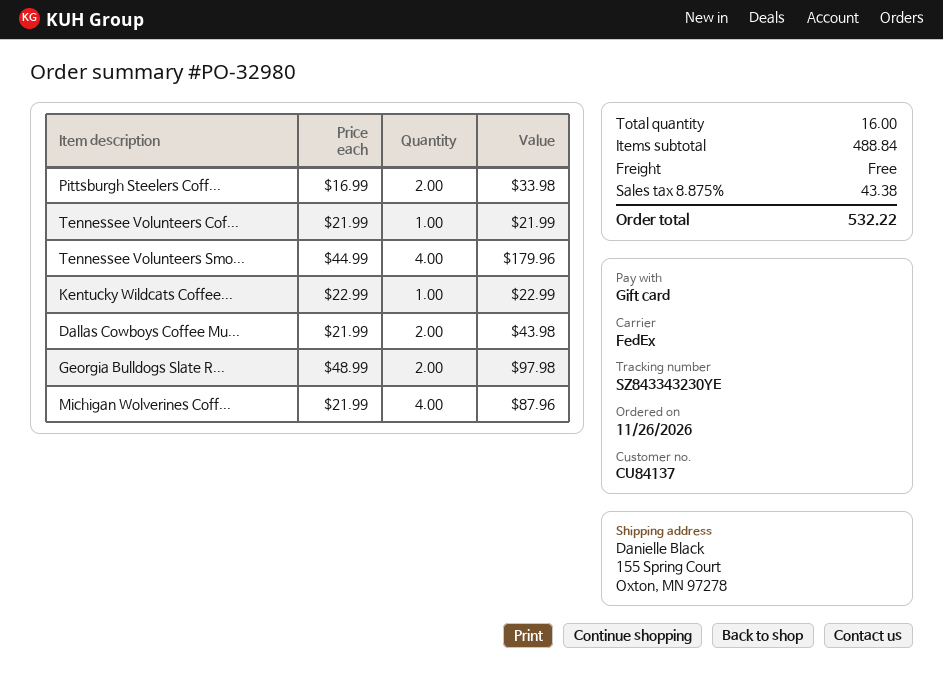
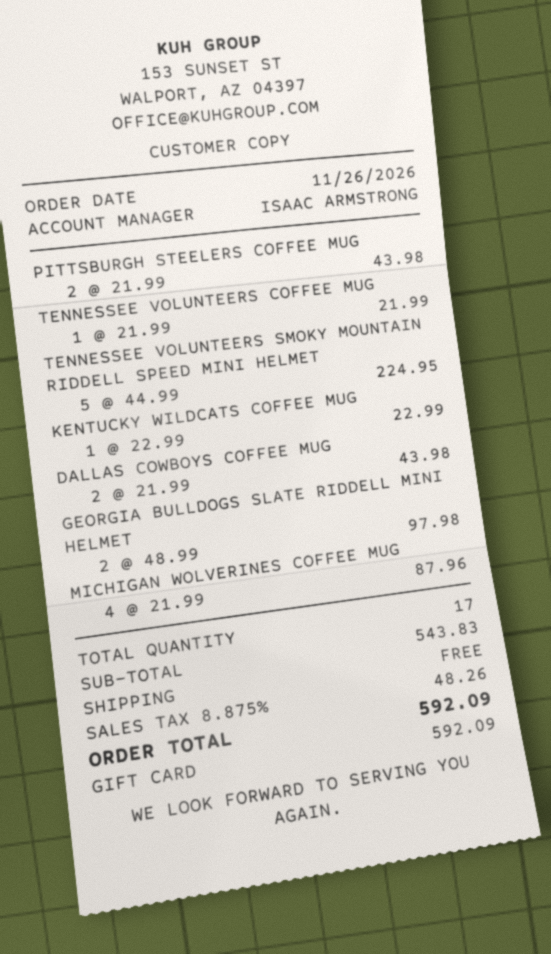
Pittsburgh Steelers Coff...: 2 x 16.99 = 33.98 -> 2 x 21.99 = 43.98
Tennessee Volunteers Smo...: 4 x 44.99 = 179.96 -> 5 x 44.99 = 224.95
total quantity: 16 -> 17
subtotal: 488.84 -> 543.83
tax: 8.875% = 43.38 -> 8.875% = 48.26
total: 532.22 -> 592.09

